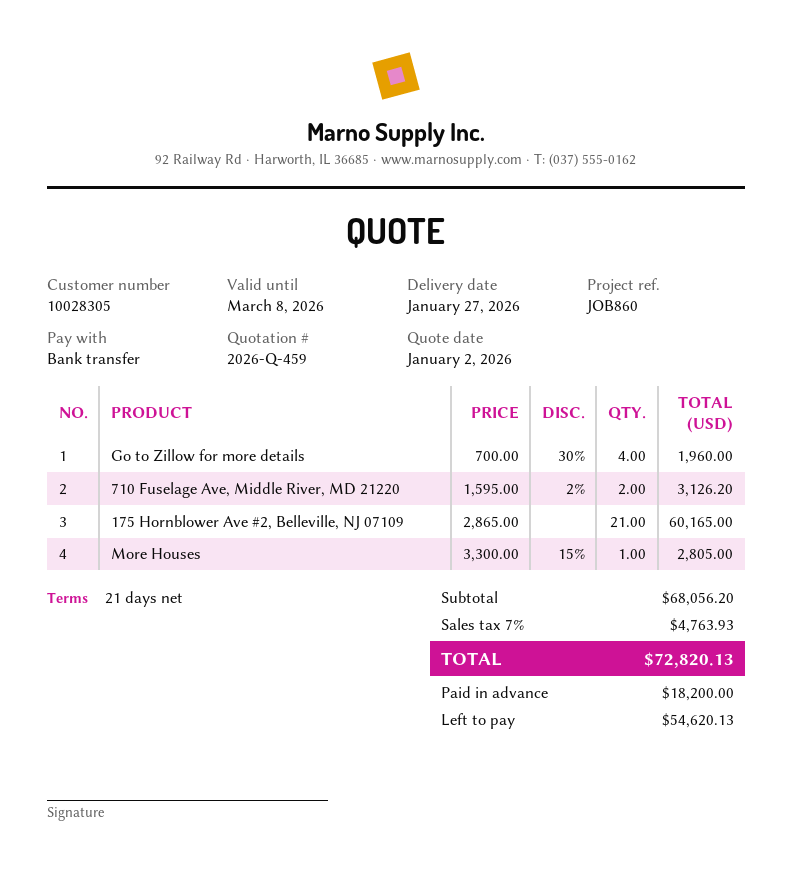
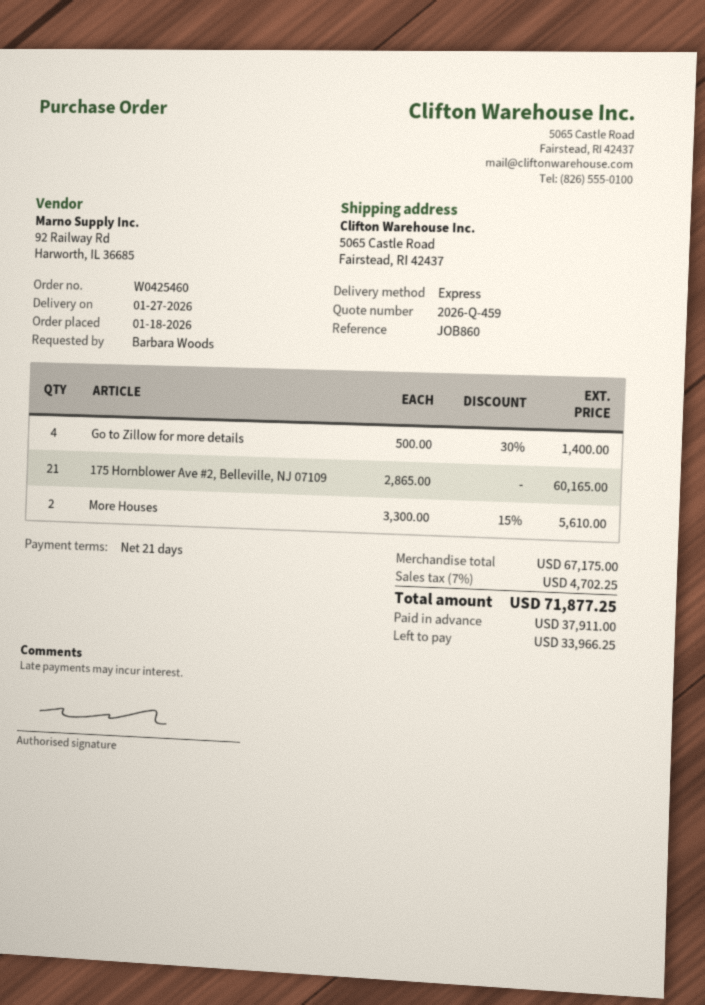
Go to Zillow for more details: 4 x 700.00 - 30% = 1960.00 -> 4 x 500.00 - 30% = 1400.00
710 Fuselage Ave, Middle River, MD 21220: 2 x 1595.00 - 2% = 3126.20 -> none
More Houses: 1 x 3300.00 - 15% = 2805.00 -> 2 x 3300.00 - 15% = 5610.00
subtotal: 68056.20 -> 67175.00
tax: 7% = 4763.93 -> 7% = 4702.25
total: 72820.13 -> 71877.25
deposit: 18200.00 -> 37911.00
balance: 54620.13 -> 33966.25

